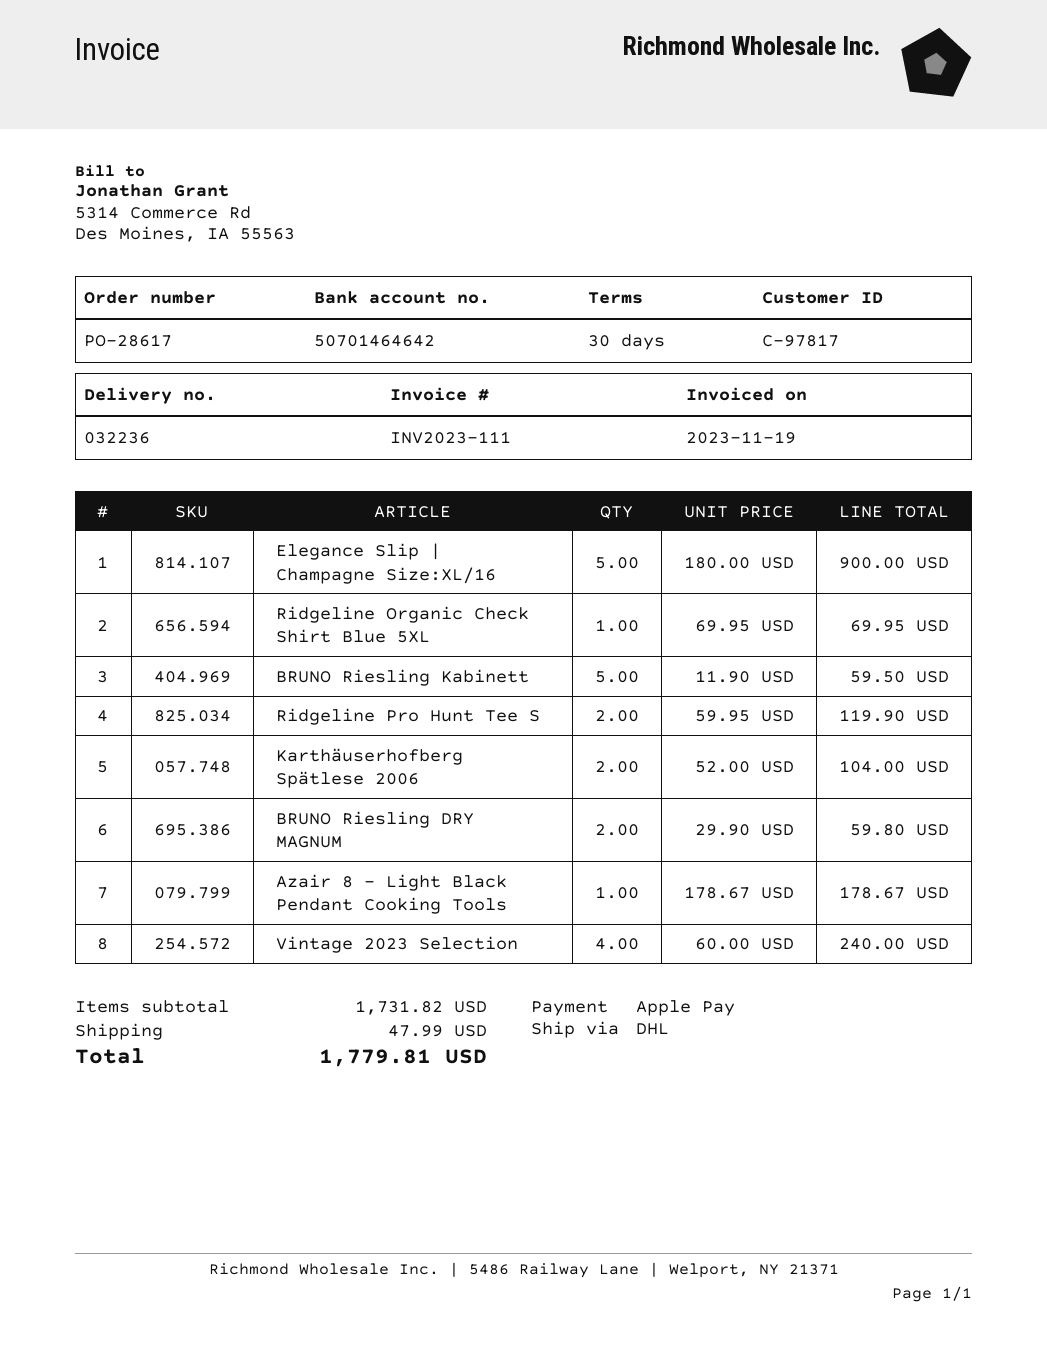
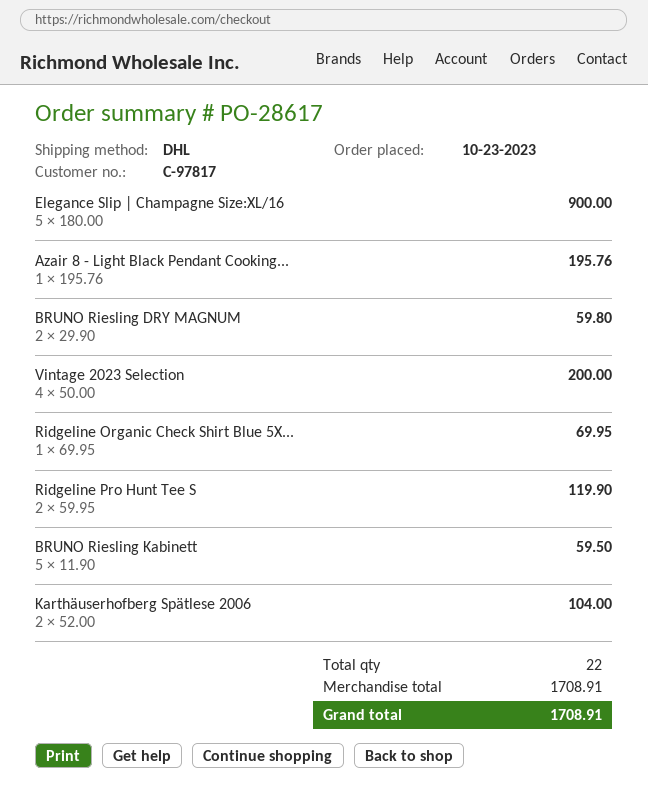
Azair 8 - Light Black Pendant Cooking Tools: 1 x 178.67 = 178.67 -> 1 x 195.76 = 195.76
Vintage 2023 Selection: 4 x 60.00 = 240.00 -> 4 x 50.00 = 200.00
subtotal: 1731.82 -> 1708.91
shipping: 47.99 -> none
total: 1779.81 -> 1708.91

